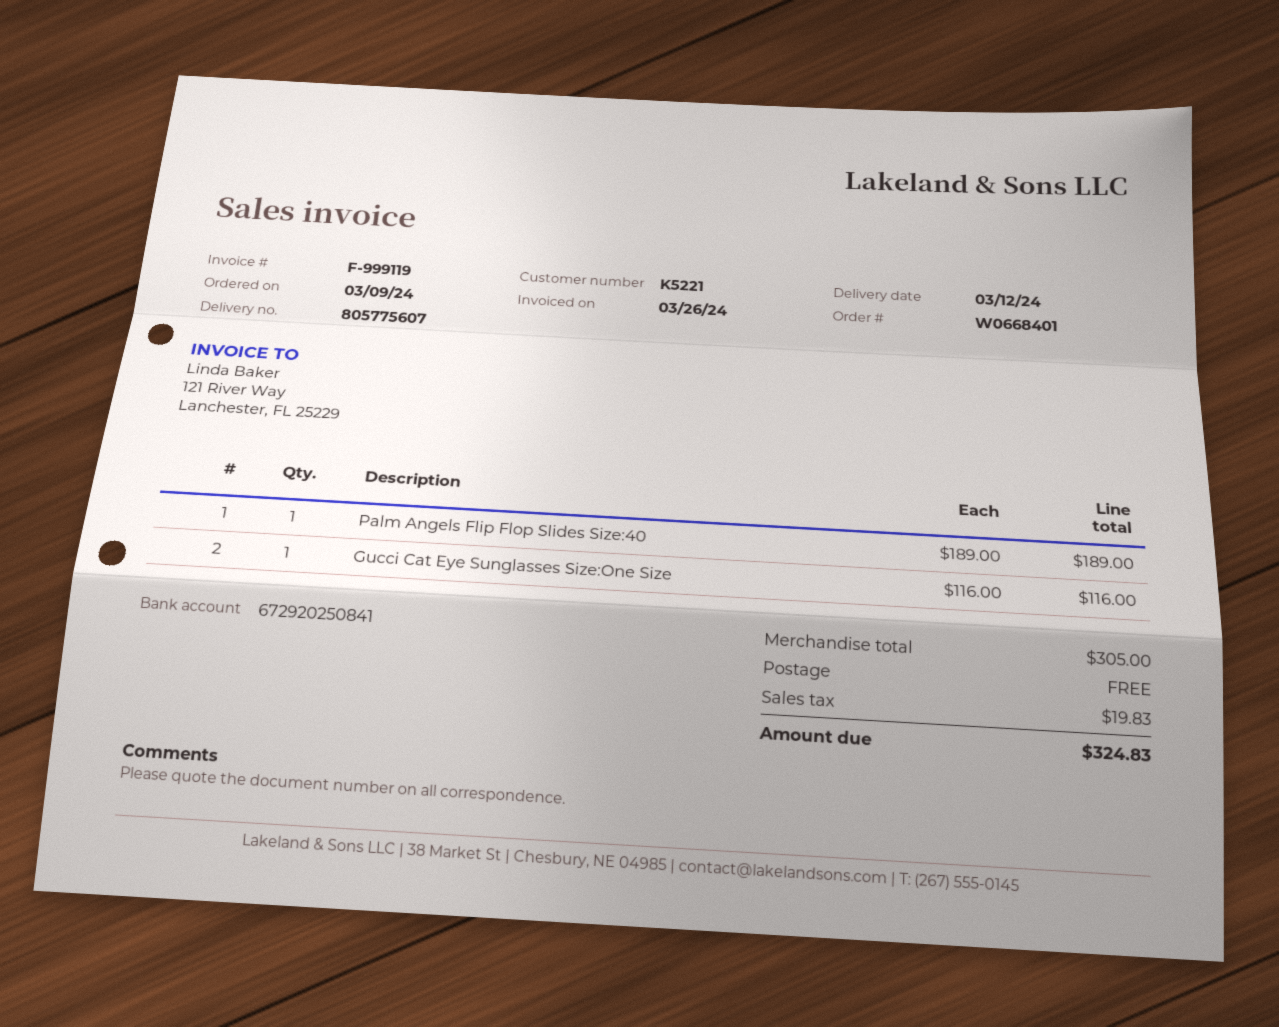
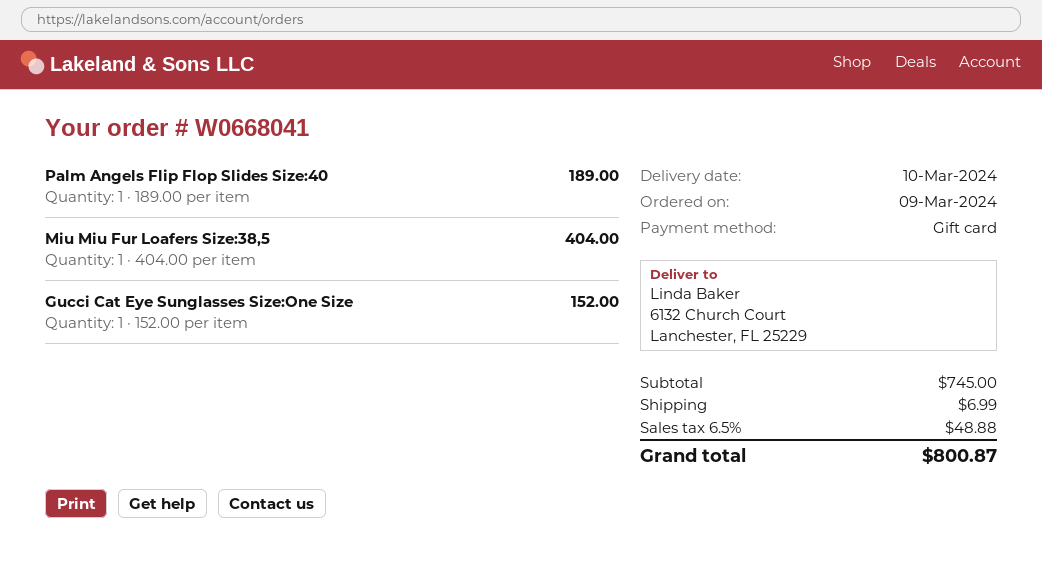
order number: W0668401 -> W0668041
delivery date: 2024-03-12 -> 2024-03-10
Gucci Cat Eye Sunglasses Size:One Size: 1 x 116.00 = 116.00 -> 1 x 152.00 = 152.00
Miu Miu Fur Loafers Size:38,5: none -> 1 x 404.00 = 404.00
subtotal: 305.00 -> 745.00
shipping: 0.00 -> 6.99
tax: 19.83 -> 48.88
total: 324.83 -> 800.87

